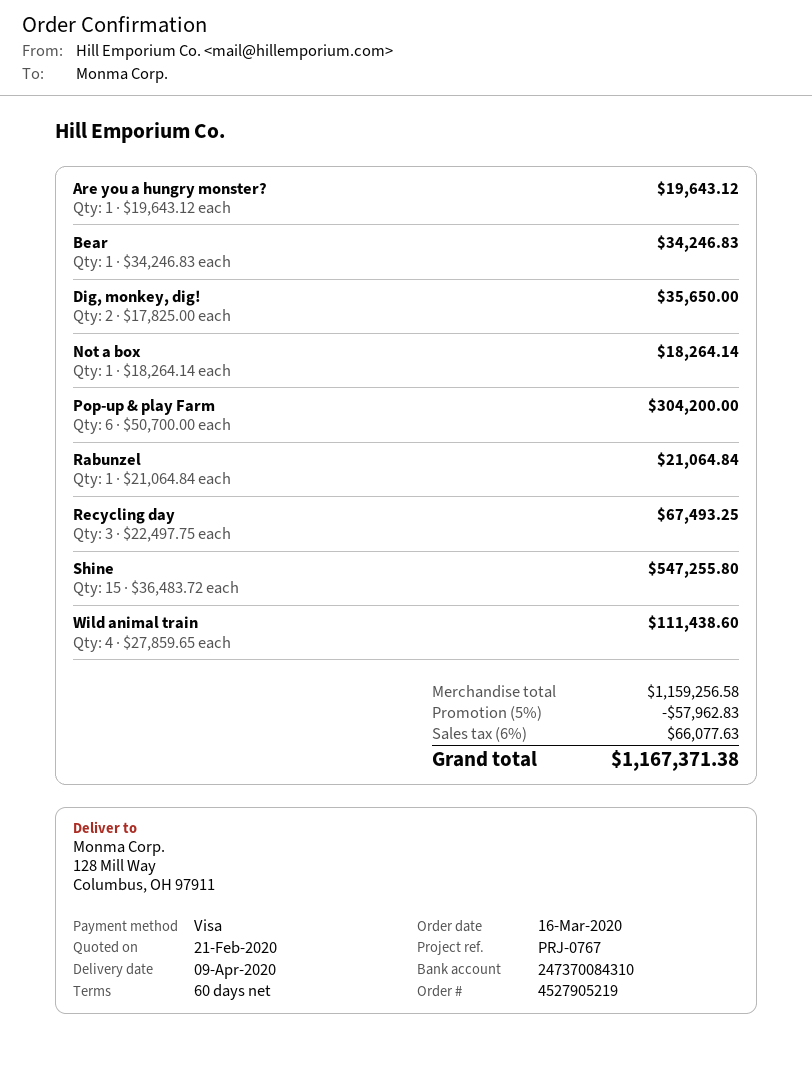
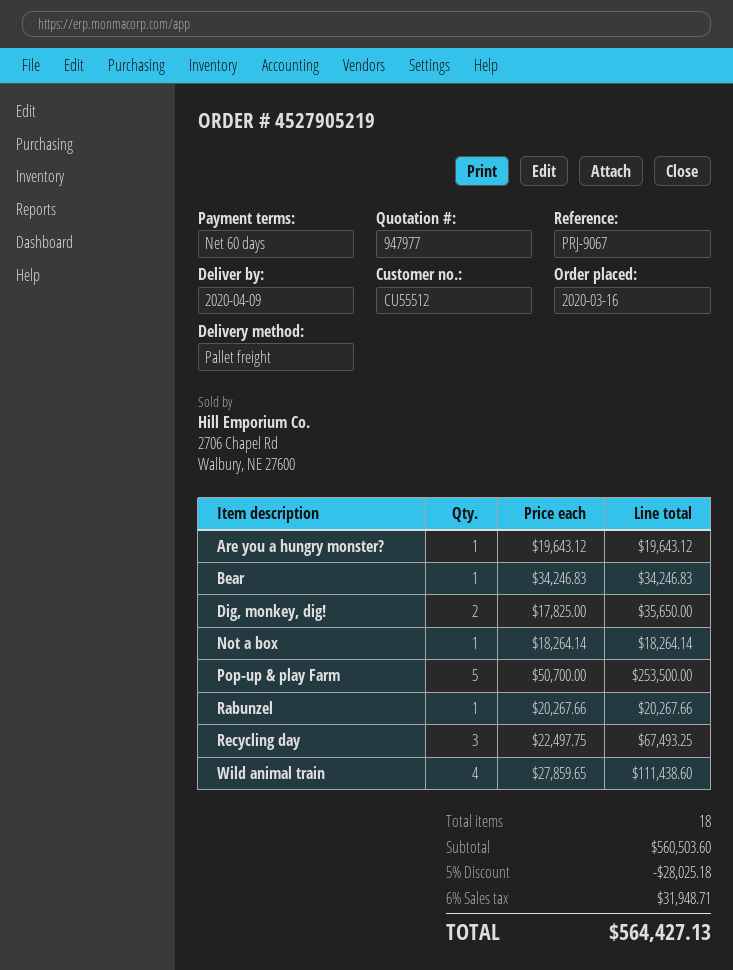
reference: PRJ-0767 -> PRJ-9067
Pop-up & play Farm: 6 x 50700.00 = 304200.00 -> 5 x 50700.00 = 253500.00
Rabunzel: 1 x 21064.84 = 21064.84 -> 1 x 20267.66 = 20267.66
Shine: 15 x 36483.72 = 547255.80 -> none
subtotal: 1159256.58 -> 560503.60
discount: 5% = 57962.83 -> 5% = 28025.18
tax: 6% = 66077.63 -> 6% = 31948.71
total: 1167371.38 -> 564427.13

